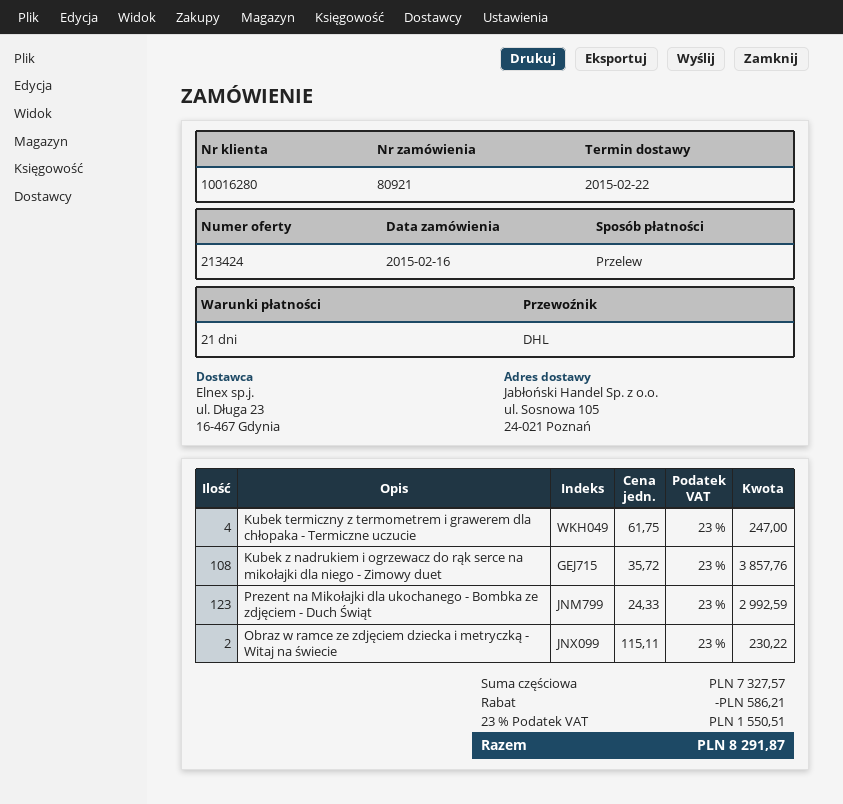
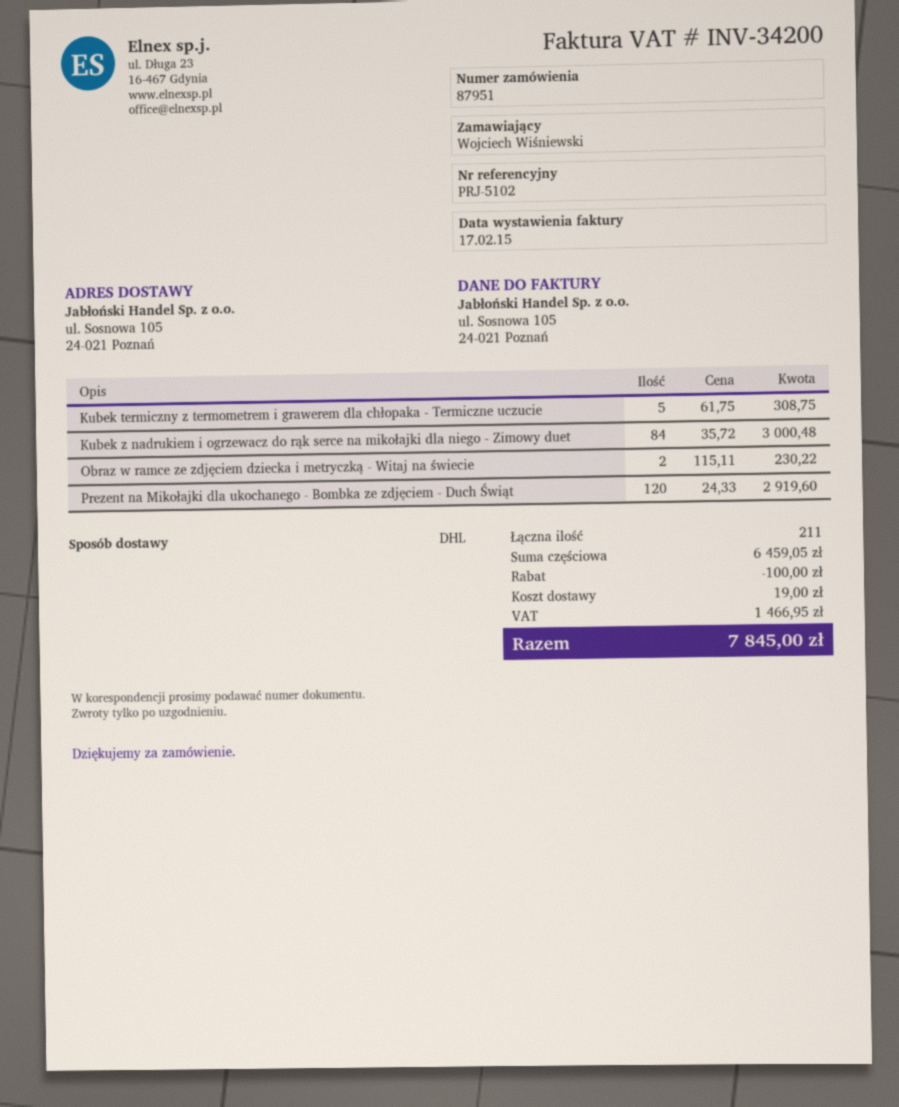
order number: 80921 -> 87951
Kubek termiczny z termometrem i grawerem dla chłopaka - Termiczne uczucie: 4 x 61.75 = 247.00 -> 5 x 61.75 = 308.75
Kubek z nadrukiem i ogrzewacz do rąk serce na mikołajki dla niego - Zimowy duet: 108 x 35.72 = 3857.76 -> 84 x 35.72 = 3000.48
Prezent na Mikołajki dla ukochanego - Bombka ze zdjęciem - Duch Świąt: 123 x 24.33 = 2992.59 -> 120 x 24.33 = 2919.60
subtotal: 7327.57 -> 6459.05
discount: 586.21 -> 100.00
shipping: none -> 19.00
tax: 1550.51 -> 1466.95
total: 8291.87 -> 7845.00

